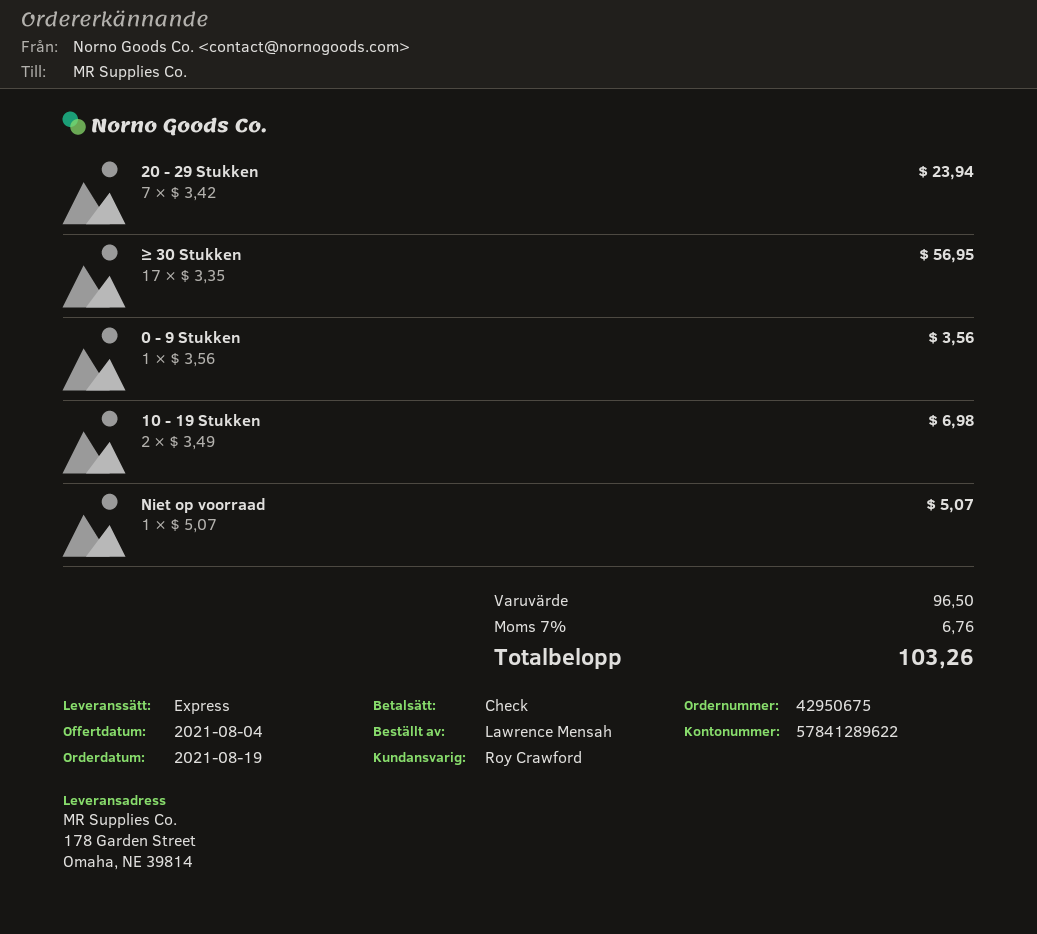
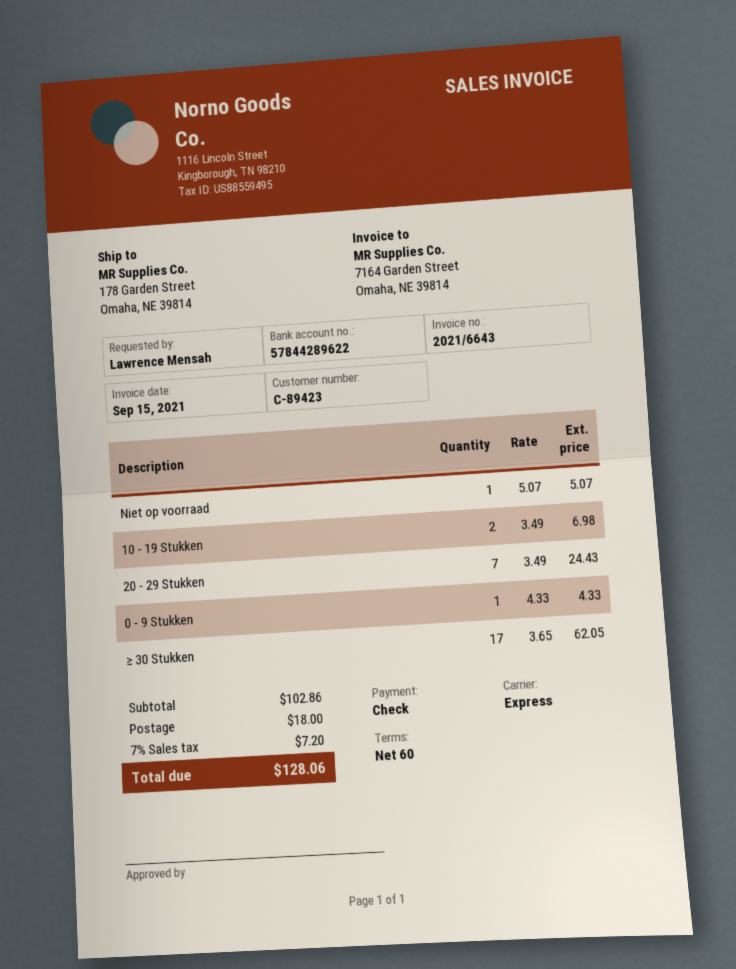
bank account: 57841289622 -> 57844289622
20 - 29 Stukken: 7 x 3.42 = 23.94 -> 7 x 3.49 = 24.43
≥ 30 Stukken: 17 x 3.35 = 56.95 -> 17 x 3.65 = 62.05
0 - 9 Stukken: 1 x 3.56 = 3.56 -> 1 x 4.33 = 4.33
subtotal: 96.50 -> 102.86
shipping: none -> 18.00
tax: 7% = 6.76 -> 7% = 7.20
total: 103.26 -> 128.06

